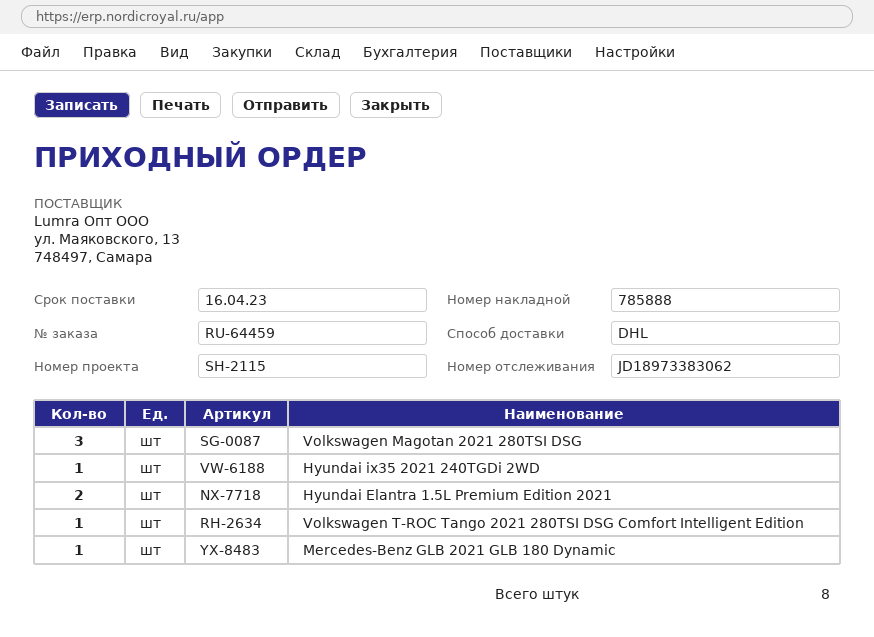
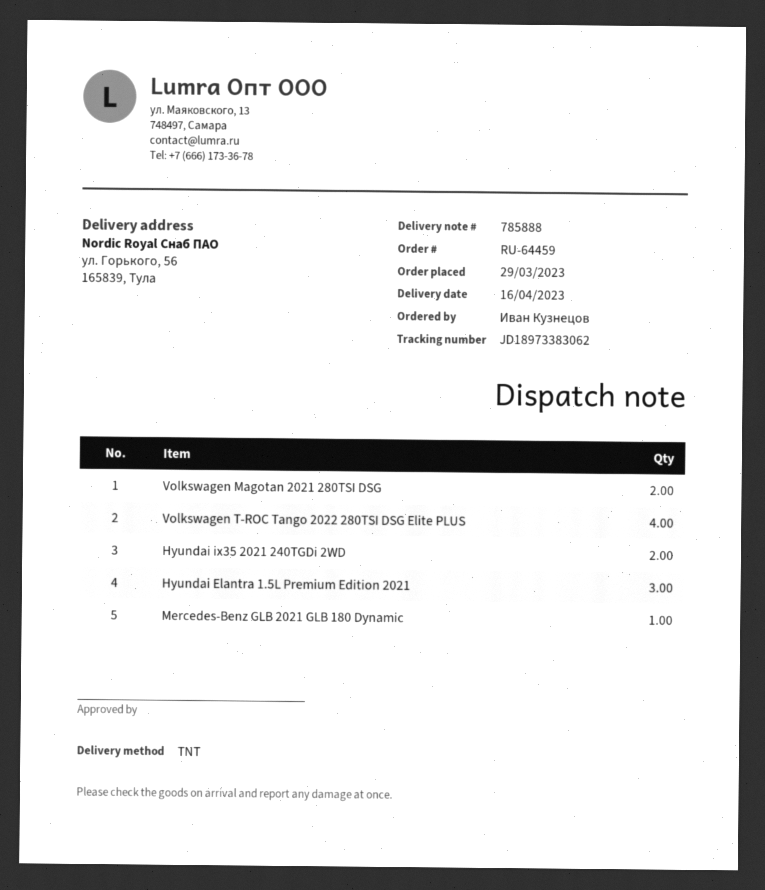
shipping method: DHL -> TNT
Volkswagen Magotan 2021 280TSI DSG: 3 -> 2
Hyundai ix35 2021 240TGDi 2WD: 1 -> 2
Hyundai Elantra 1.5L Premium Edition 2021: 2 -> 3
Volkswagen T-ROC Tango 2021 280TSI DSG Comfort Intelligent Edition: 1 -> none
Volkswagen T-ROC Tango 2022 280TSI DSG Elite PLUS: none -> 4

